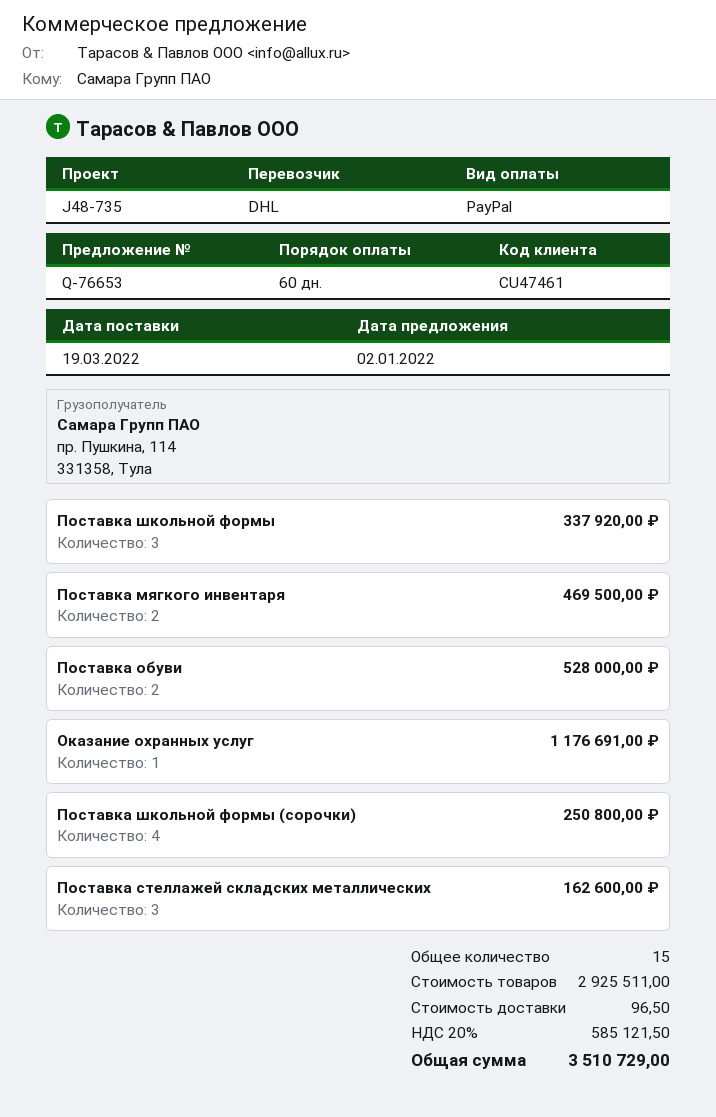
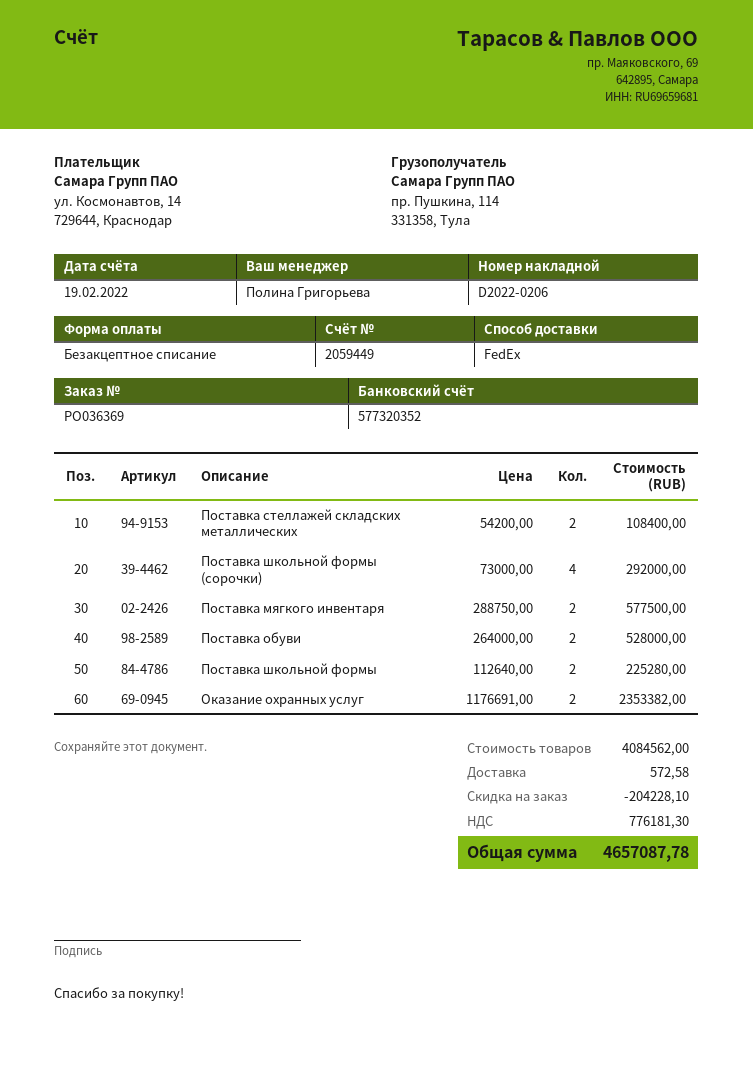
payment method: PayPal -> direct debit
shipping method: DHL -> FedEx
Поставка школьной формы: 3 for 337920.00 -> 2 for 225280.00
Поставка мягкого инвентаря: 2 for 469500.00 -> 2 for 577500.00
Оказание охранных услуг: 1 for 1176691.00 -> 2 for 2353382.00
Поставка школьной формы (сорочки): 4 for 250800.00 -> 4 for 292000.00
Поставка стеллажей складских металлических: 3 for 162600.00 -> 2 for 108400.00
subtotal: 2925511.00 -> 4084562.00
discount: none -> 204228.10
shipping: 96.50 -> 572.58
tax: 585121.50 -> 776181.30
total: 3510729.00 -> 4657087.78

